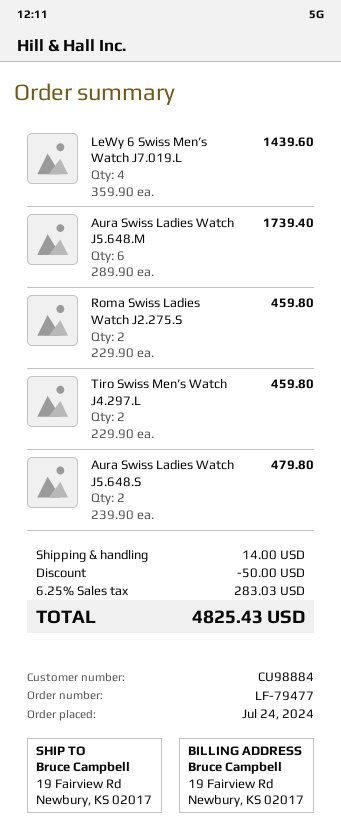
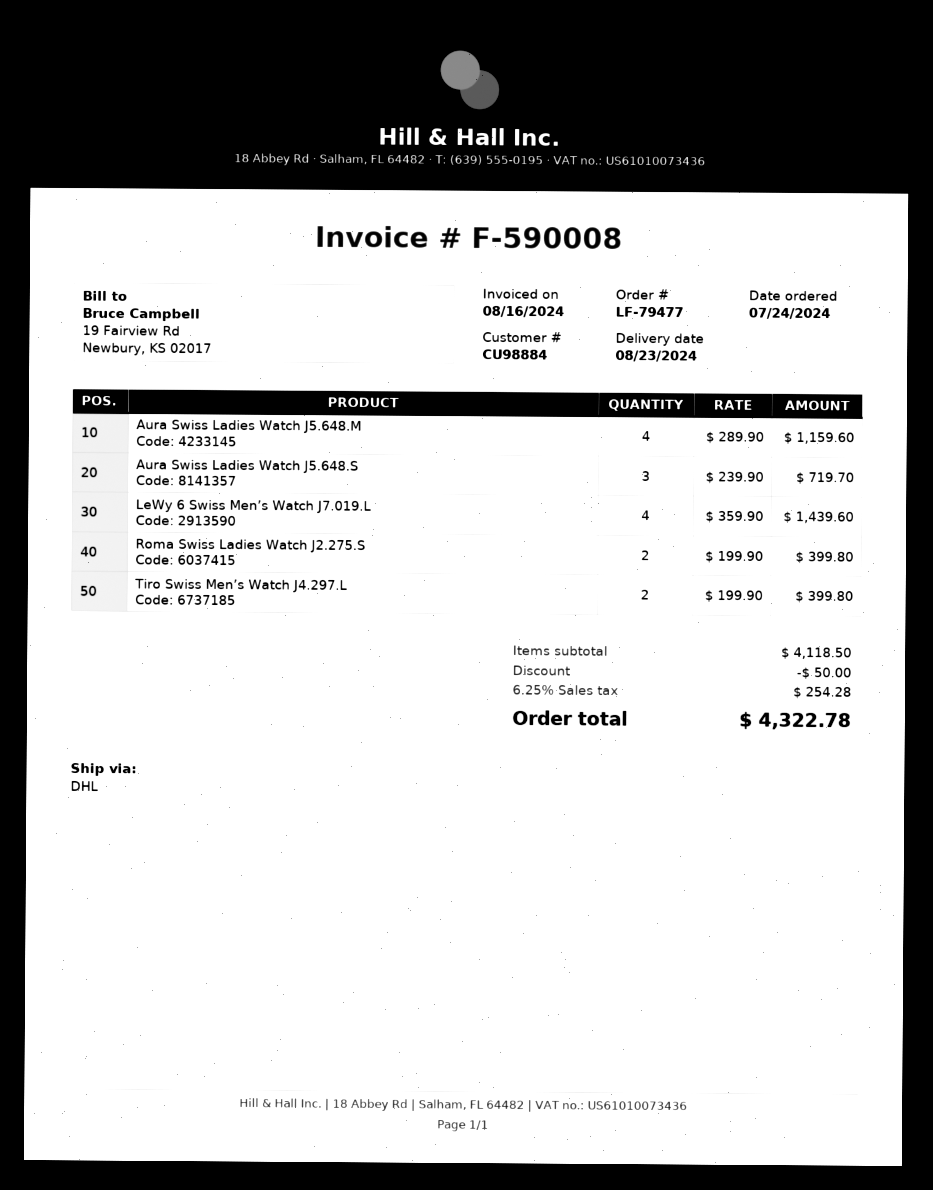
Aura Swiss Ladies Watch J5.648.M: 6 x 289.90 = 1739.40 -> 4 x 289.90 = 1159.60
Roma Swiss Ladies Watch J2.275.S: 2 x 229.90 = 459.80 -> 2 x 199.90 = 399.80
Tiro Swiss Men’s Watch J4.297.L: 2 x 229.90 = 459.80 -> 2 x 199.90 = 399.80
Aura Swiss Ladies Watch J5.648.S: 2 x 239.90 = 479.80 -> 3 x 239.90 = 719.70
shipping: 14.00 -> none
tax: 6.25% = 283.03 -> 6.25% = 254.28
total: 4825.43 -> 4322.78

